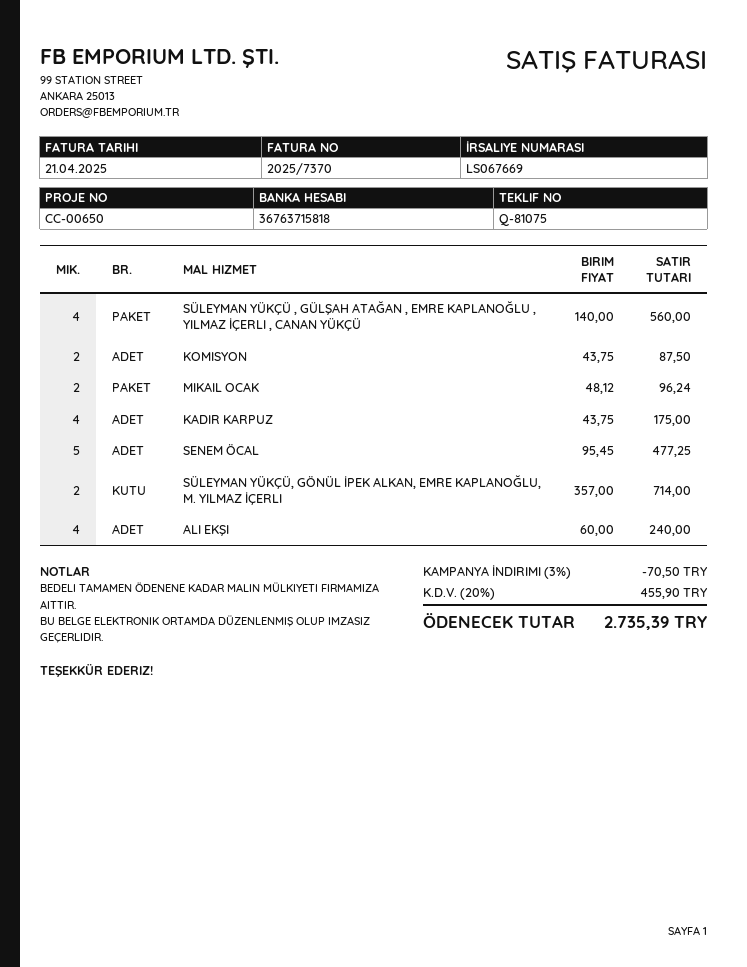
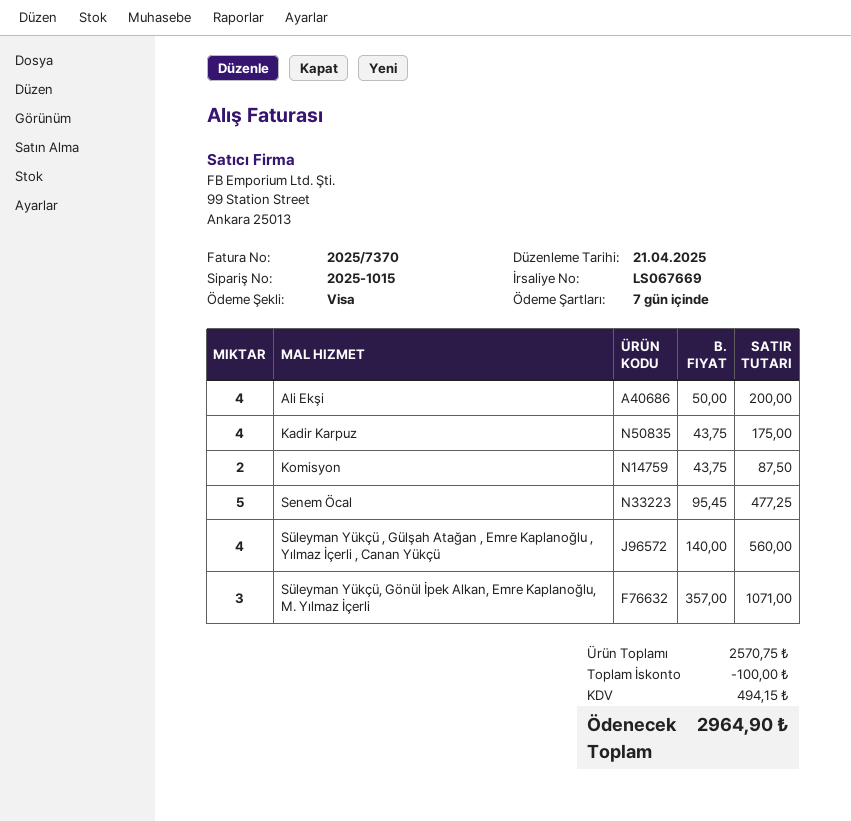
MIKAIL OCAK: 2 x 48.12 = 96.24 -> none
SÜLEYMAN YÜKÇÜ, GÖNÜL İPEK ALKAN, EMRE KAPLANOĞLU, M. YILMAZ İÇERLI: 2 x 357.00 = 714.00 -> 3 x 357.00 = 1071.00
ALI EKŞI: 4 x 60.00 = 240.00 -> 4 x 50.00 = 200.00
discount: 70.50 -> 100.00
tax: 455.90 -> 494.15
total: 2735.39 -> 2964.90

